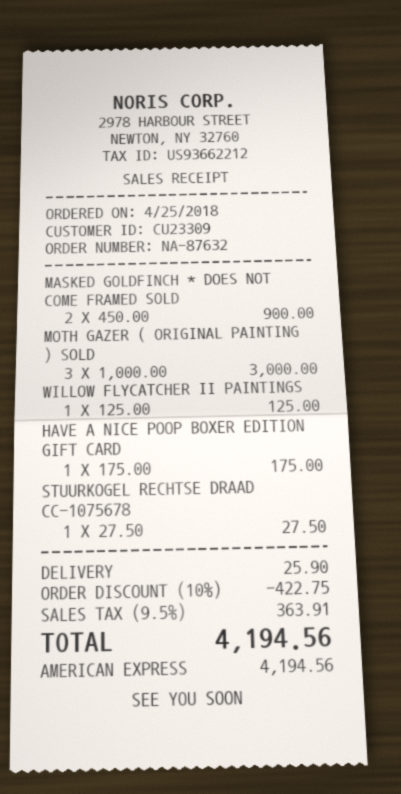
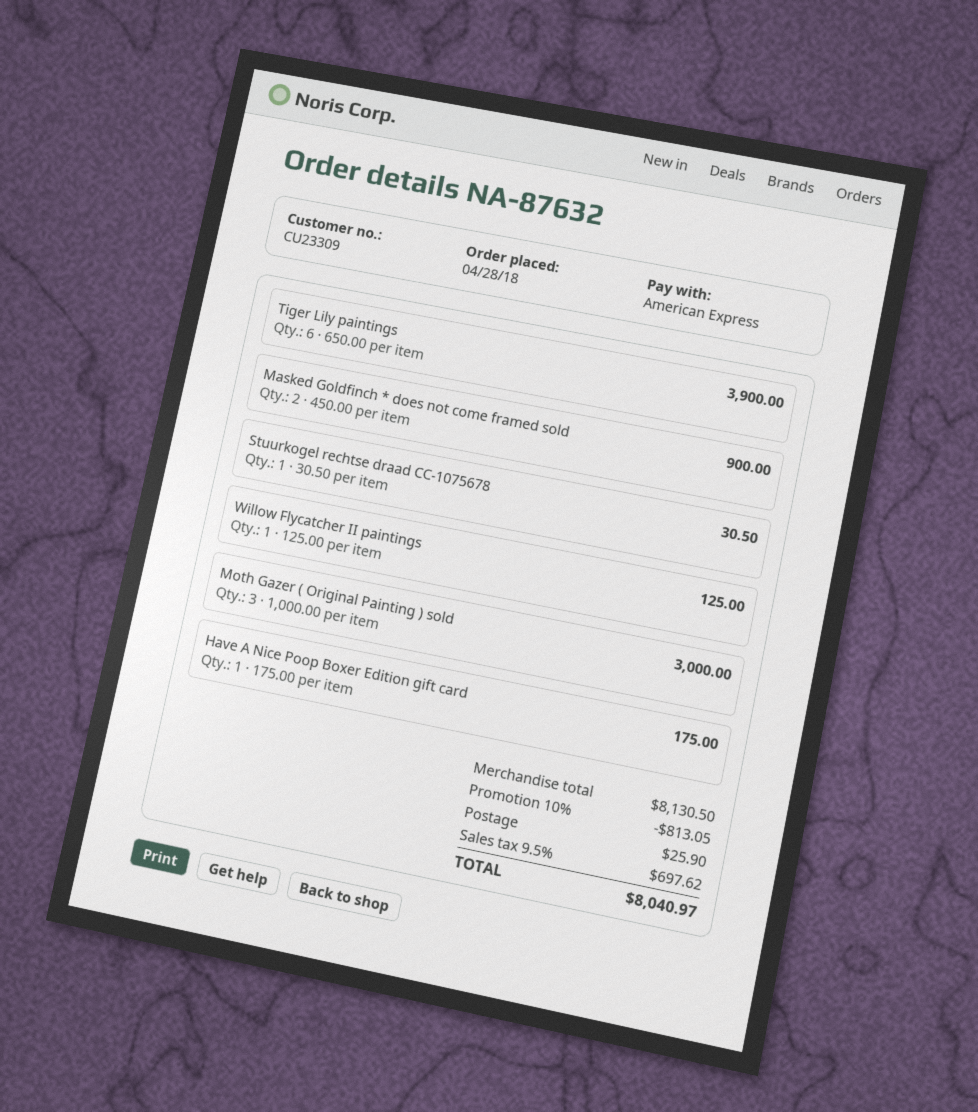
order date: 2018-04-25 -> 2018-04-28
STUURKOGEL RECHTSE DRAAD CC-1075678: 1 x 27.50 = 27.50 -> 1 x 30.50 = 30.50
Tiger Lily paintings: none -> 6 x 650.00 = 3900.00
discount: 10% = 422.75 -> 10% = 813.05
tax: 9.5% = 363.91 -> 9.5% = 697.62
total: 4194.56 -> 8040.97

